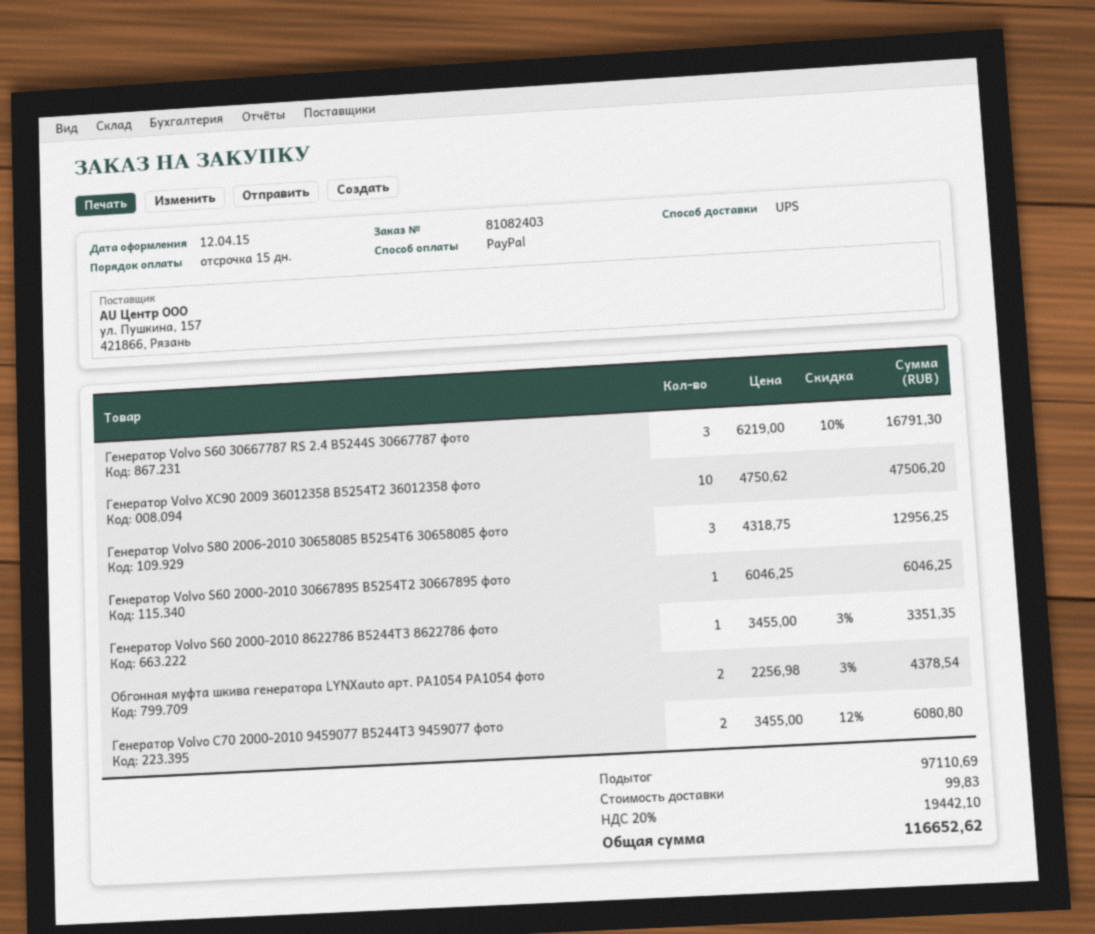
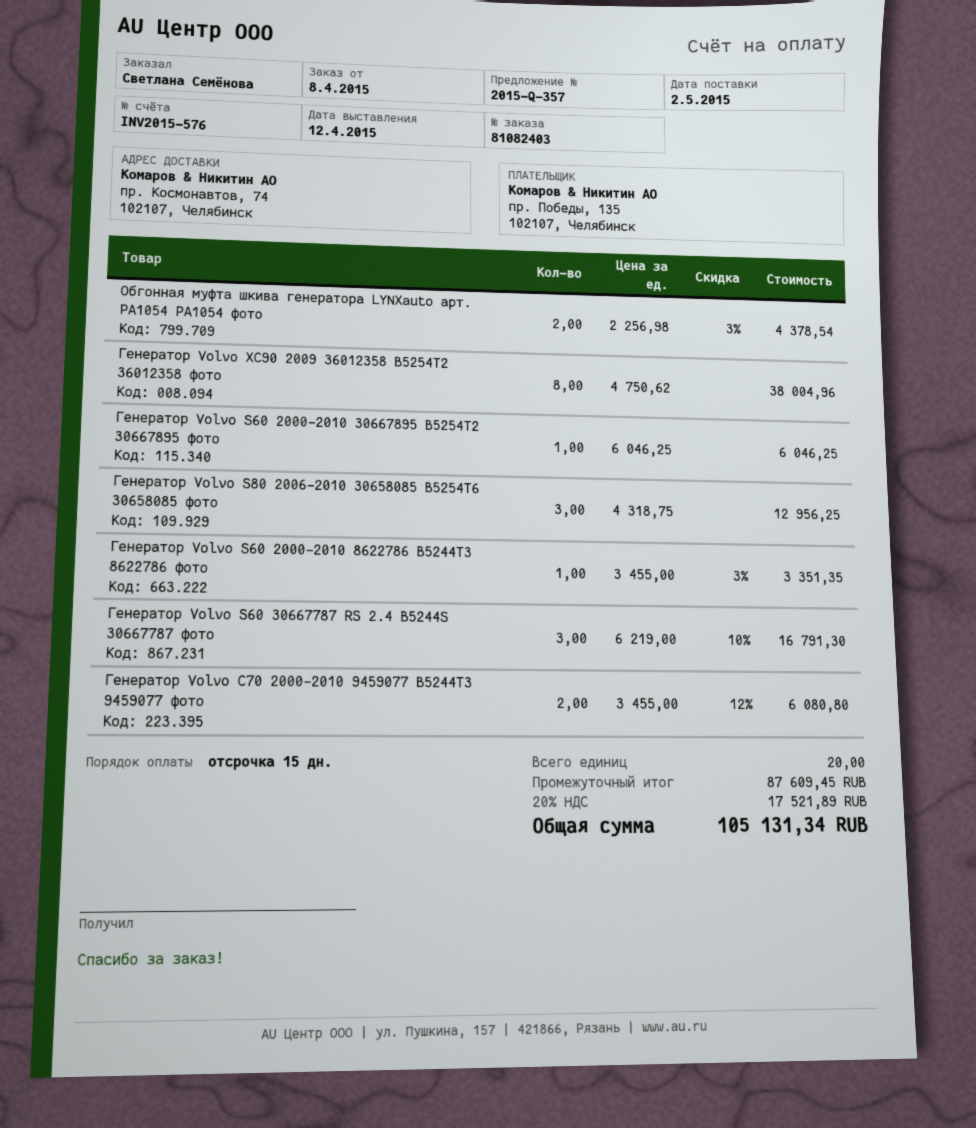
order date: 2015-04-12 -> 2015-04-08
Генератор Volvo XC90 2009 36012358 B5254T2 36012358 фото: 10 x 4750.62 = 47506.20 -> 8 x 4750.62 = 38004.96
subtotal: 97110.69 -> 87609.45
shipping: 99.83 -> none
tax: 20% = 19442.10 -> 20% = 17521.89
total: 116652.62 -> 105131.34

